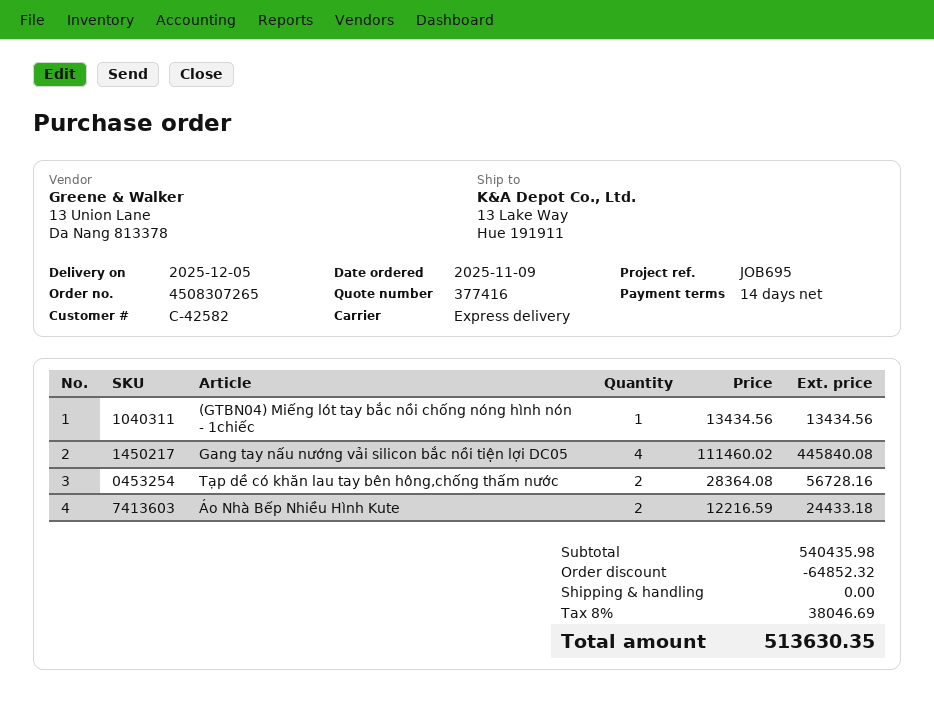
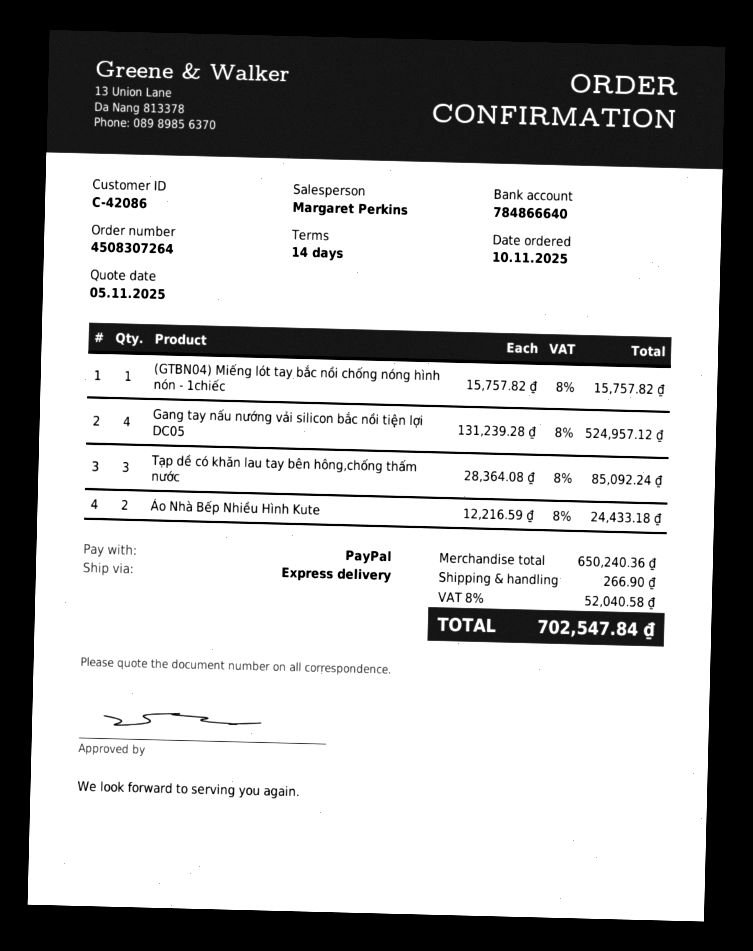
order number: 4508307265 -> 4508307264
order date: 2025-11-09 -> 2025-11-10
customer number: C-42582 -> C-42086
(GTBN04) Miếng lót tay bắc nồi chống nóng hình nón - 1chiếc: 1 x 13434.56 = 13434.56 -> 1 x 15757.82 = 15757.82
Gang tay nấu nướng vải silicon bắc nồi tiện lợi DC05: 4 x 111460.02 = 445840.08 -> 4 x 131239.28 = 524957.12
Tạp dề có khăn lau tay bên hông,chống thấm nước: 2 x 28364.08 = 56728.16 -> 3 x 28364.08 = 85092.24
subtotal: 540435.98 -> 650240.36
discount: 64852.32 -> none
shipping: 0.00 -> 266.90
tax: 8% = 38046.69 -> 8% = 52040.58
total: 513630.35 -> 702547.84

